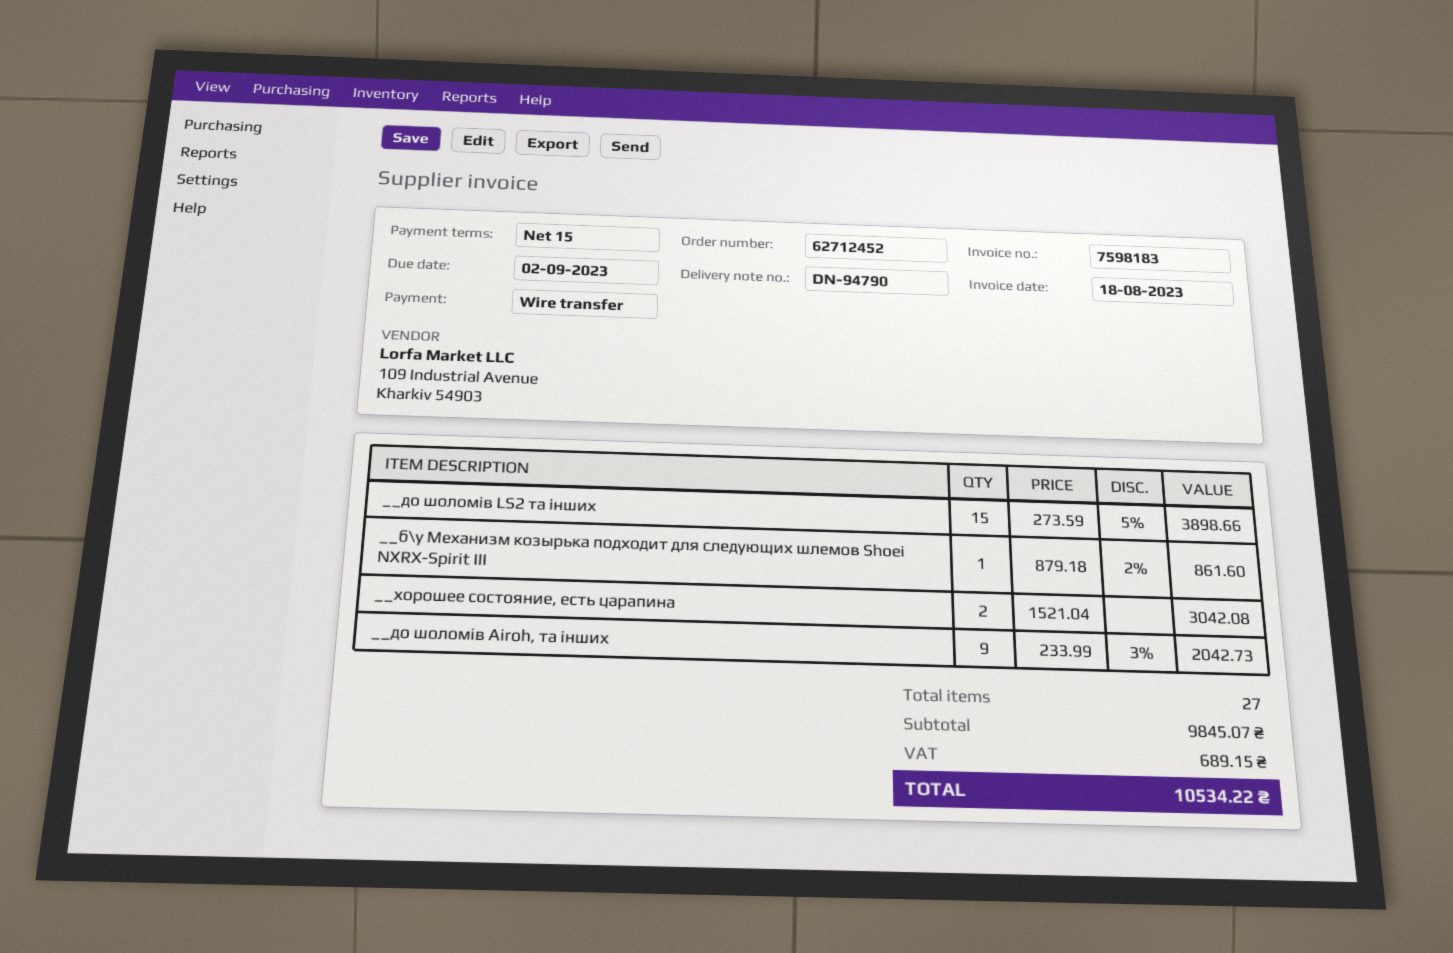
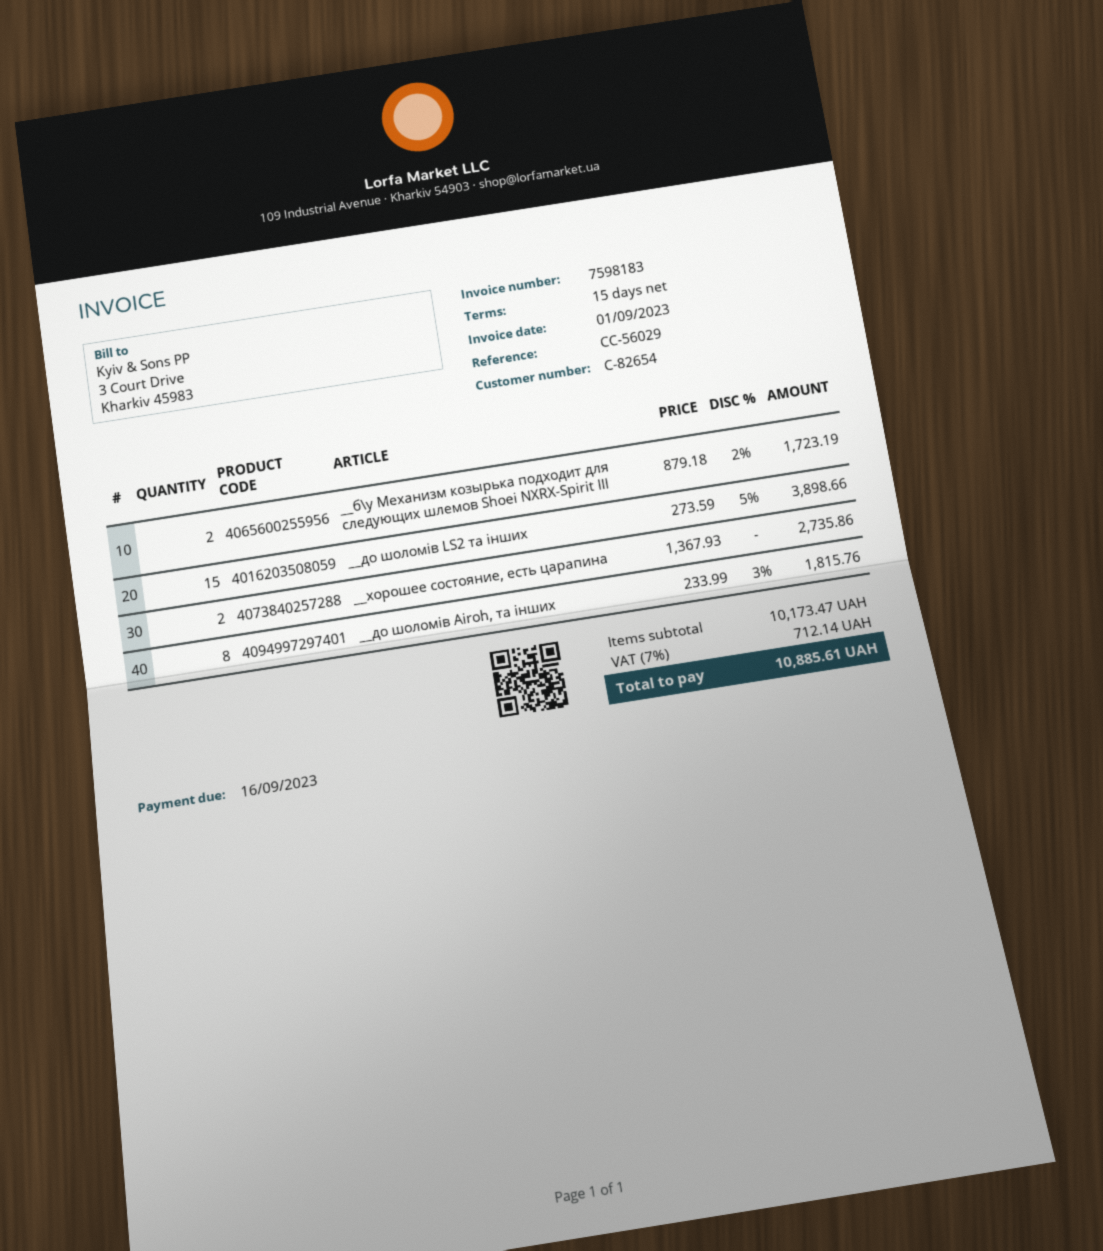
invoice date: 2023-08-18 -> 2023-09-01
due date: 2023-09-02 -> 2023-09-16
__б\у Механизм козырька подходит для следующих шлемов Shoei NXRX-Spirit III: 1 x 879.18 - 2% = 861.60 -> 2 x 879.18 - 2% = 1723.19
__хорошее состояние, есть царапина: 2 x 1521.04 = 3042.08 -> 2 x 1367.93 = 2735.86
__до шоломів Airoh, та інших: 9 x 233.99 - 3% = 2042.73 -> 8 x 233.99 - 3% = 1815.76
subtotal: 9845.07 -> 10173.47
tax: 689.15 -> 712.14
total: 10534.22 -> 10885.61

